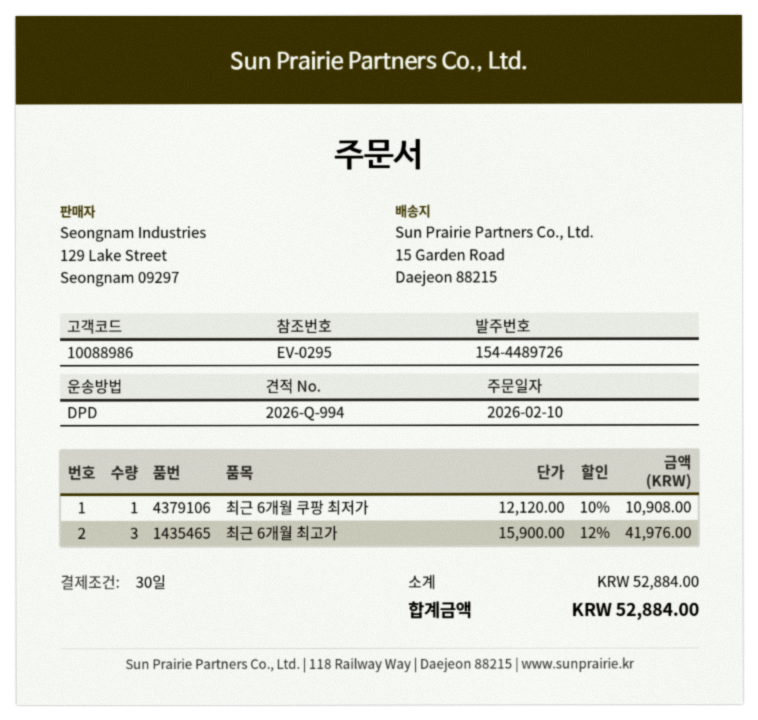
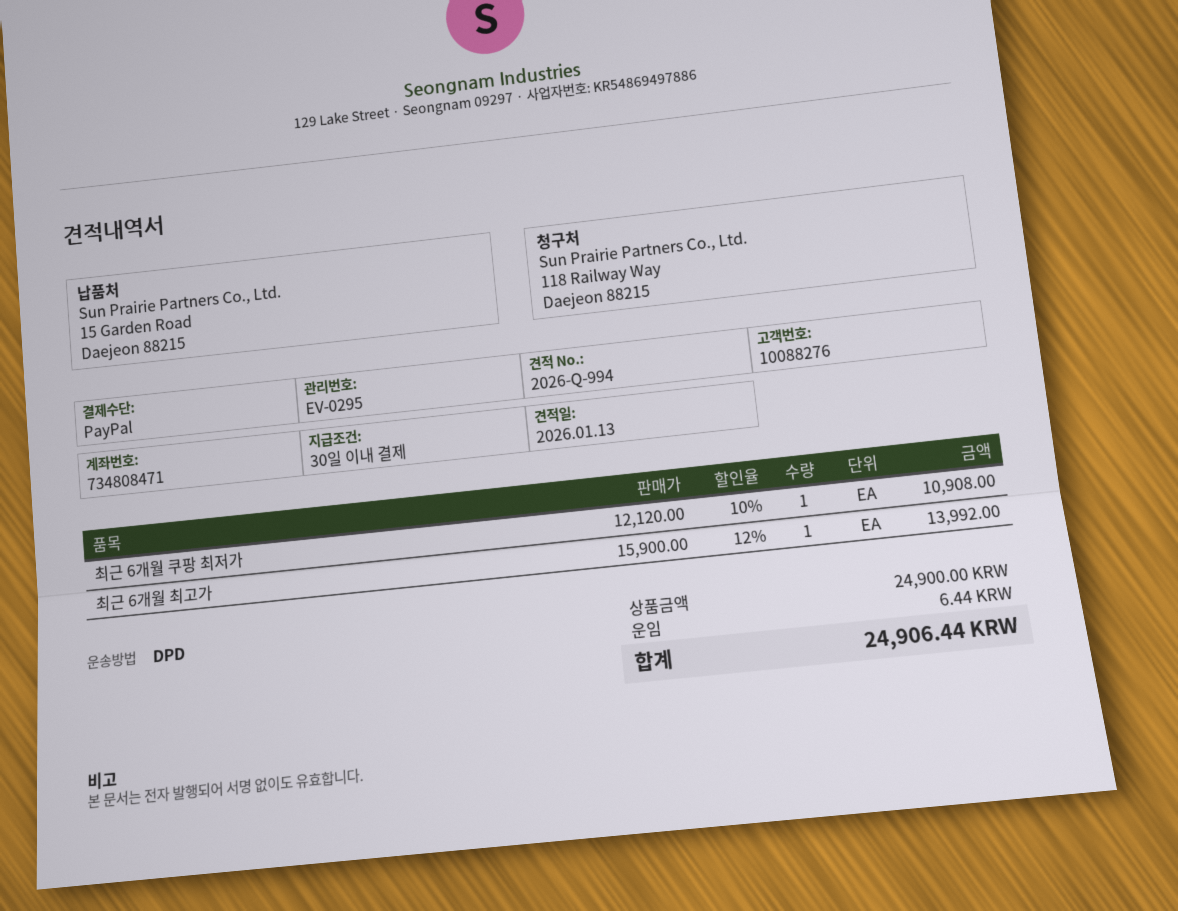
customer number: 10088986 -> 10088276
최근 6개월 최고가: 3 x 15900.00 - 12% = 41976.00 -> 1 x 15900.00 - 12% = 13992.00
subtotal: 52884.00 -> 24900.00
shipping: none -> 6.44
total: 52884.00 -> 24906.44

